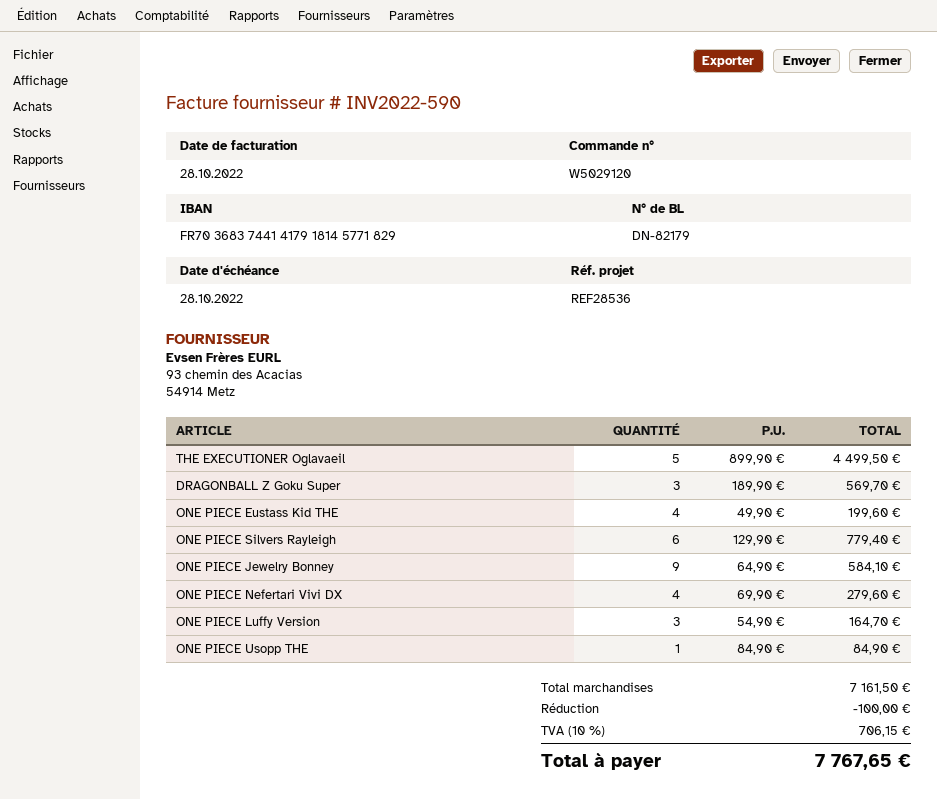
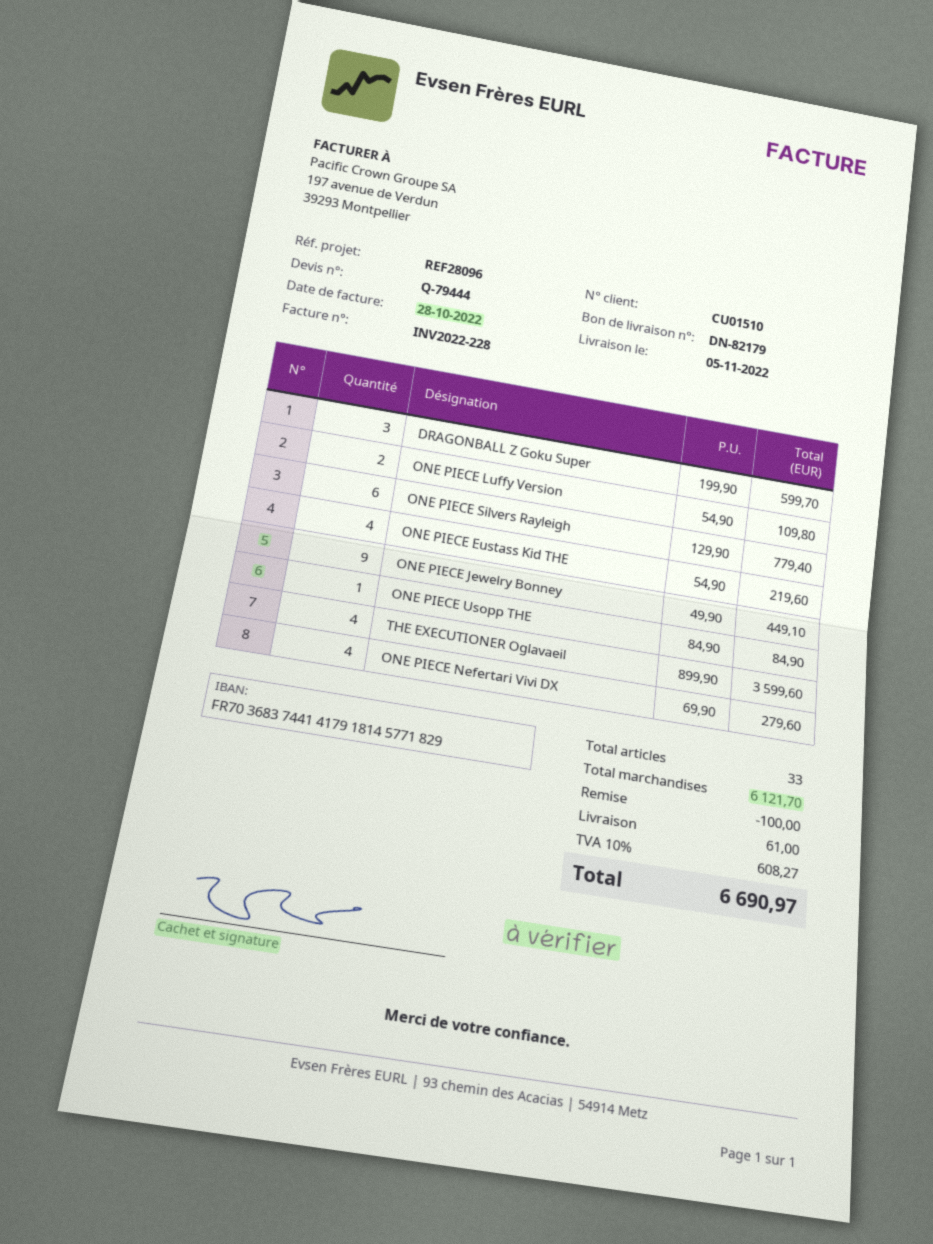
invoice number: INV2022-590 -> INV2022-228
reference: REF28536 -> REF28096
THE EXECUTIONER Oglavaeil: 5 x 899.90 = 4499.50 -> 4 x 899.90 = 3599.60
DRAGONBALL Z Goku Super: 3 x 189.90 = 569.70 -> 3 x 199.90 = 599.70
ONE PIECE Eustass Kid THE: 4 x 49.90 = 199.60 -> 4 x 54.90 = 219.60
ONE PIECE Jewelry Bonney: 9 x 64.90 = 584.10 -> 9 x 49.90 = 449.10
ONE PIECE Luffy Version: 3 x 54.90 = 164.70 -> 2 x 54.90 = 109.80
subtotal: 7161.50 -> 6121.70
shipping: none -> 61.00
tax: 10% = 706.15 -> 10% = 608.27
total: 7767.65 -> 6690.97

